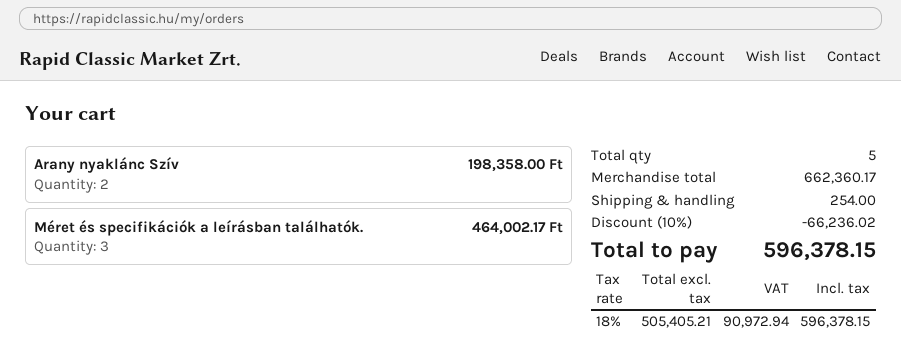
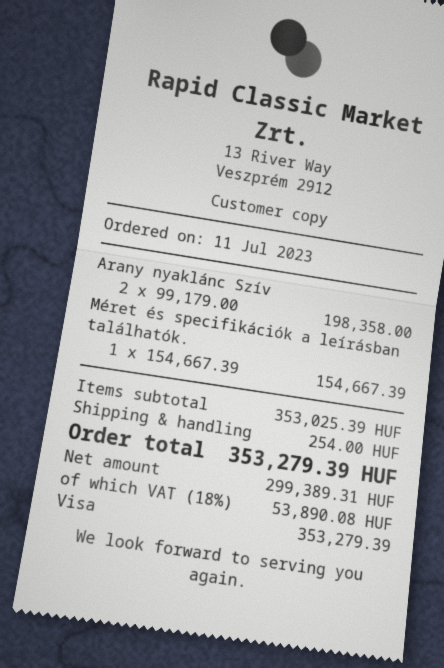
Méret és specifikációk a leírásban találhatók.: 3 for 464002.17 -> 1 for 154667.39
subtotal: 662360.17 -> 353025.39
discount: 10% = 66236.02 -> none
net: 505405.21 -> 299389.31
tax: 18% = 90972.94 -> 18% = 53890.08
total: 596378.15 -> 353279.39

